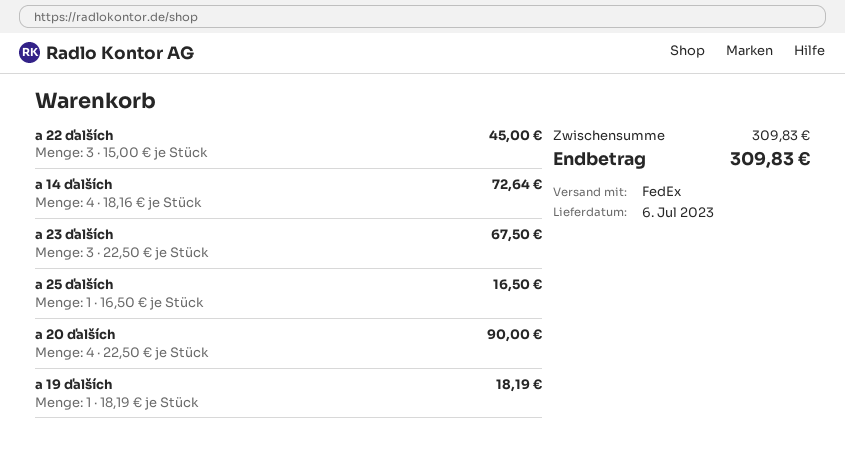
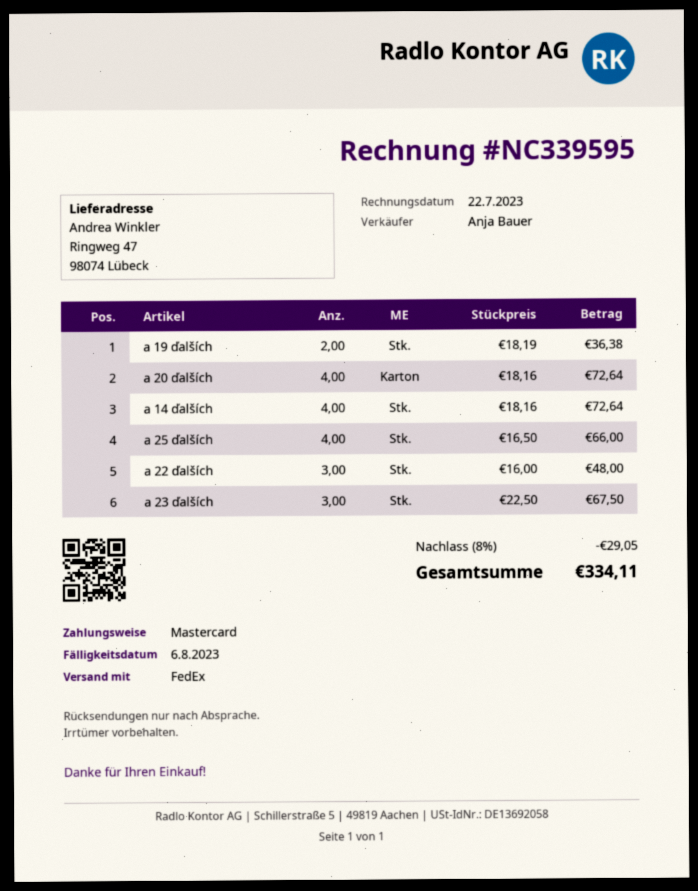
a 22 ďalších: 3 x 15.00 = 45.00 -> 3 x 16.00 = 48.00
a 25 ďalších: 1 x 16.50 = 16.50 -> 4 x 16.50 = 66.00
a 20 ďalších: 4 x 22.50 = 90.00 -> 4 x 18.16 = 72.64
a 19 ďalších: 1 x 18.19 = 18.19 -> 2 x 18.19 = 36.38
discount: none -> 8% = 29.05
total: 309.83 -> 334.11

